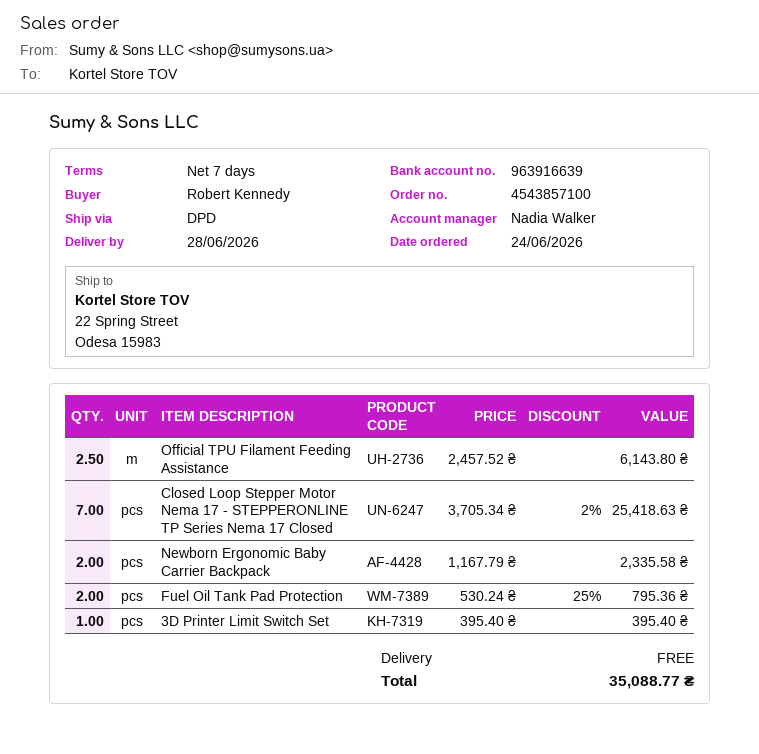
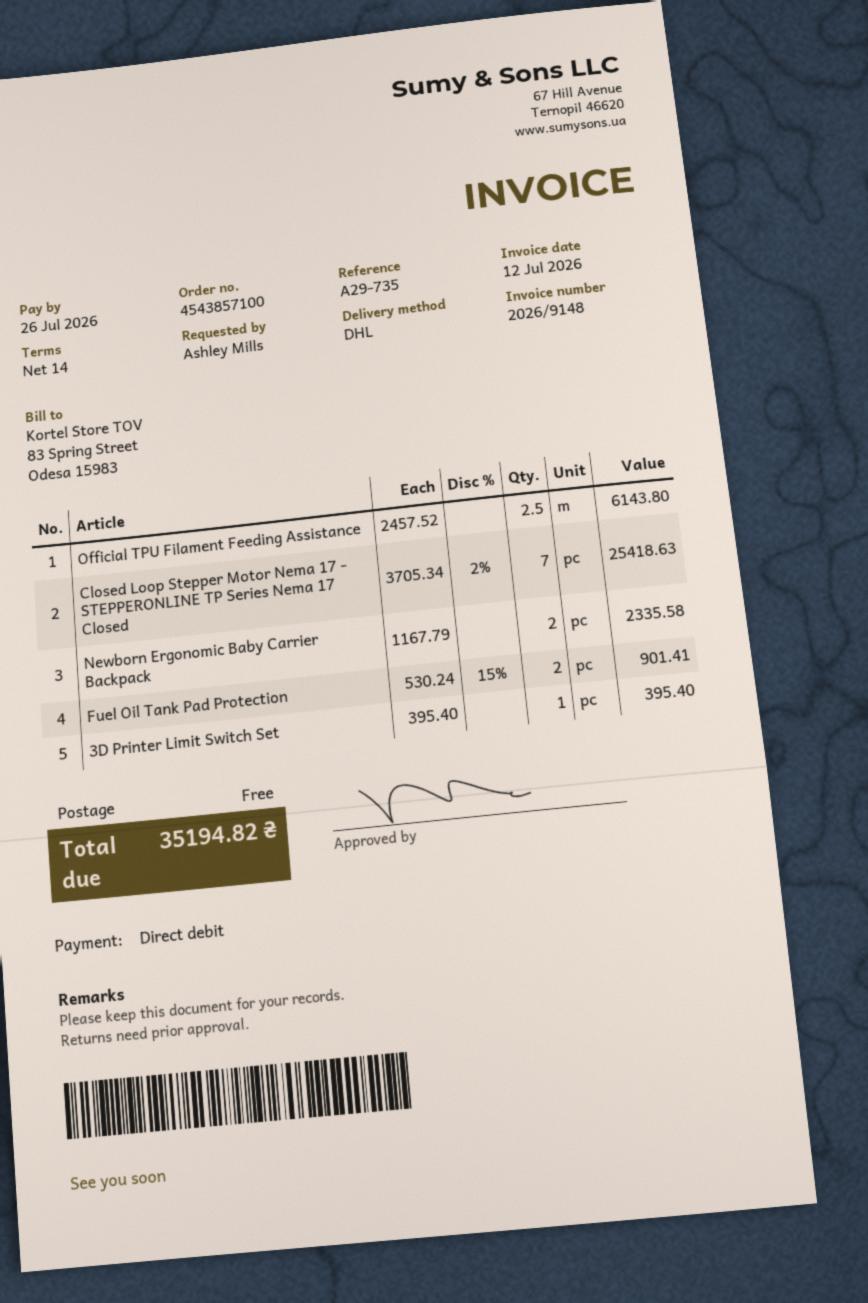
payment terms: 7 days -> 14 days
ordered by: Robert Kennedy -> Ashley Mills
shipping method: DPD -> DHL
Fuel Oil Tank Pad Protection: 2 x 530.24 - 25% = 795.36 -> 2 x 530.24 - 15% = 901.41
total: 35088.77 -> 35194.82

